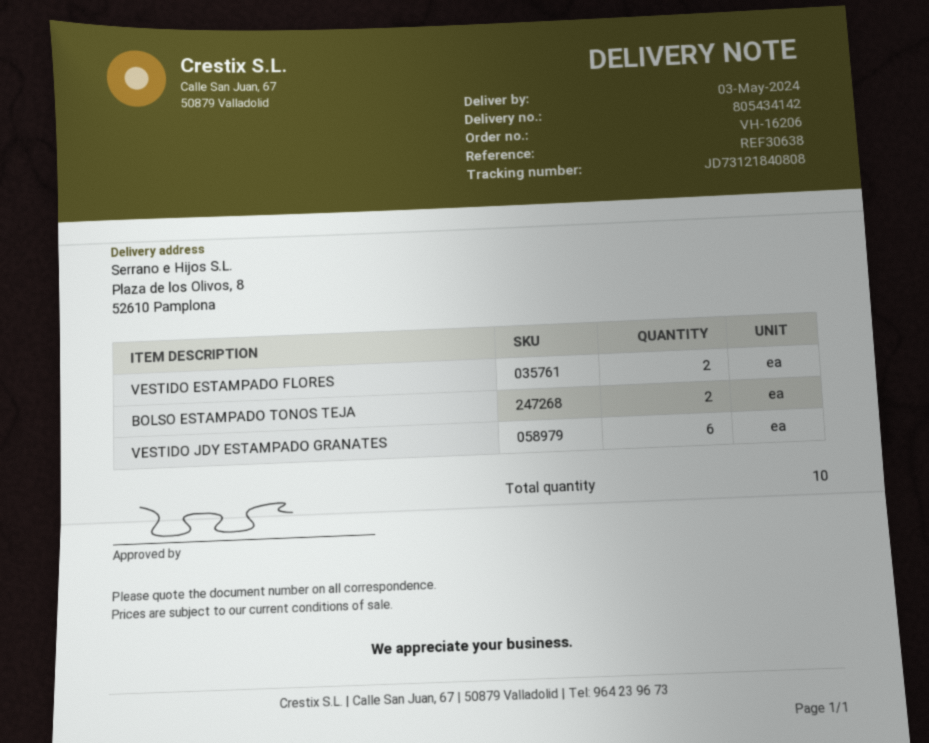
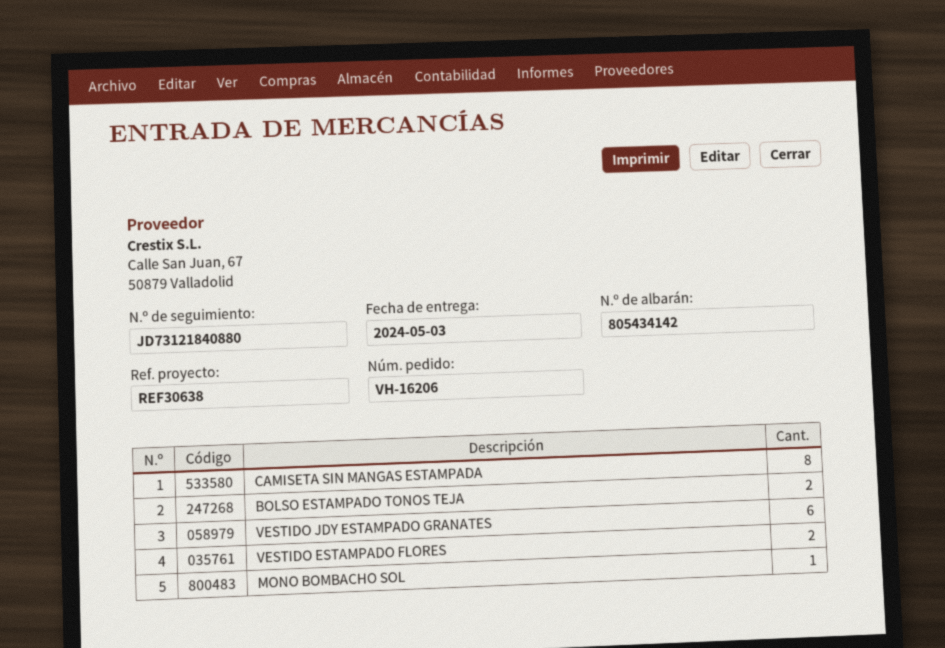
tracking number: JD73121840808 -> JD73121840880
CAMISETA SIN MANGAS ESTAMPADA: none -> 8
MONO BOMBACHO SOL: none -> 1

